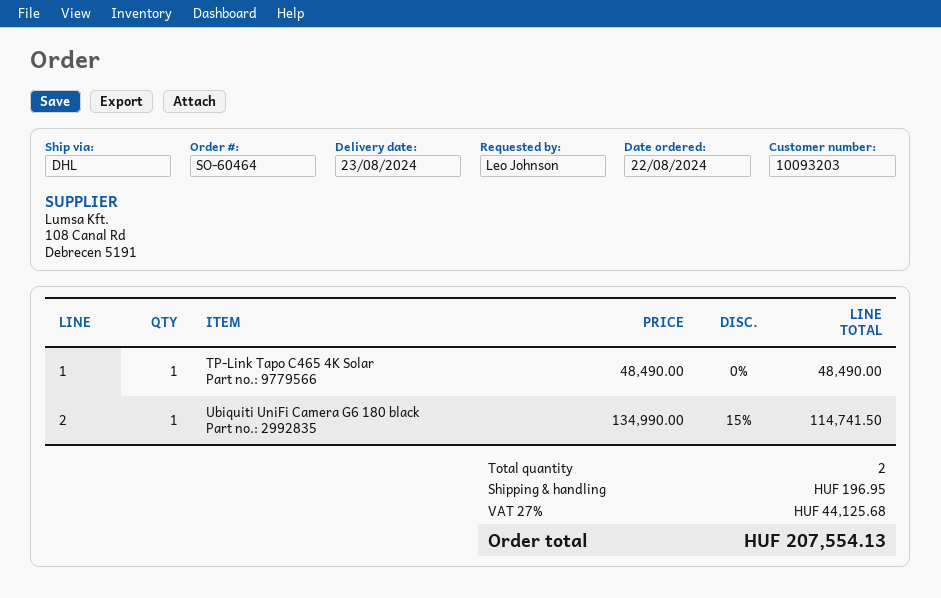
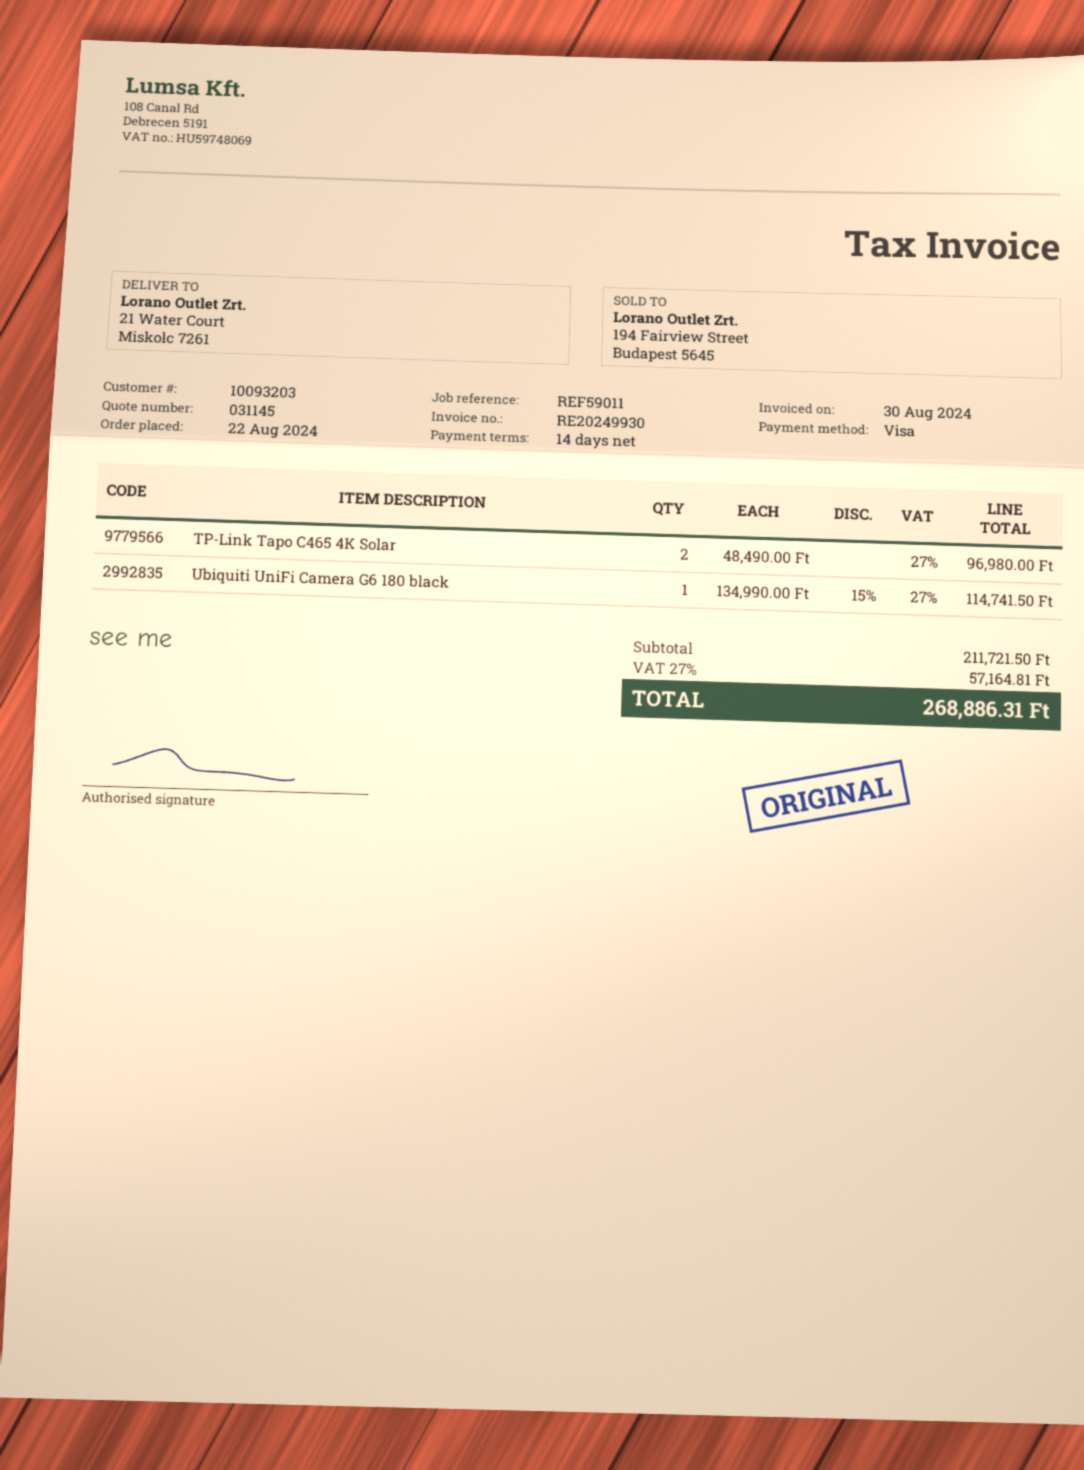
TP-Link Tapo C465 4K Solar: 1 x 48490.00 = 48490.00 -> 2 x 48490.00 = 96980.00
shipping: 196.95 -> none
tax: 27% = 44125.68 -> 27% = 57164.81
total: 207554.13 -> 268886.31

